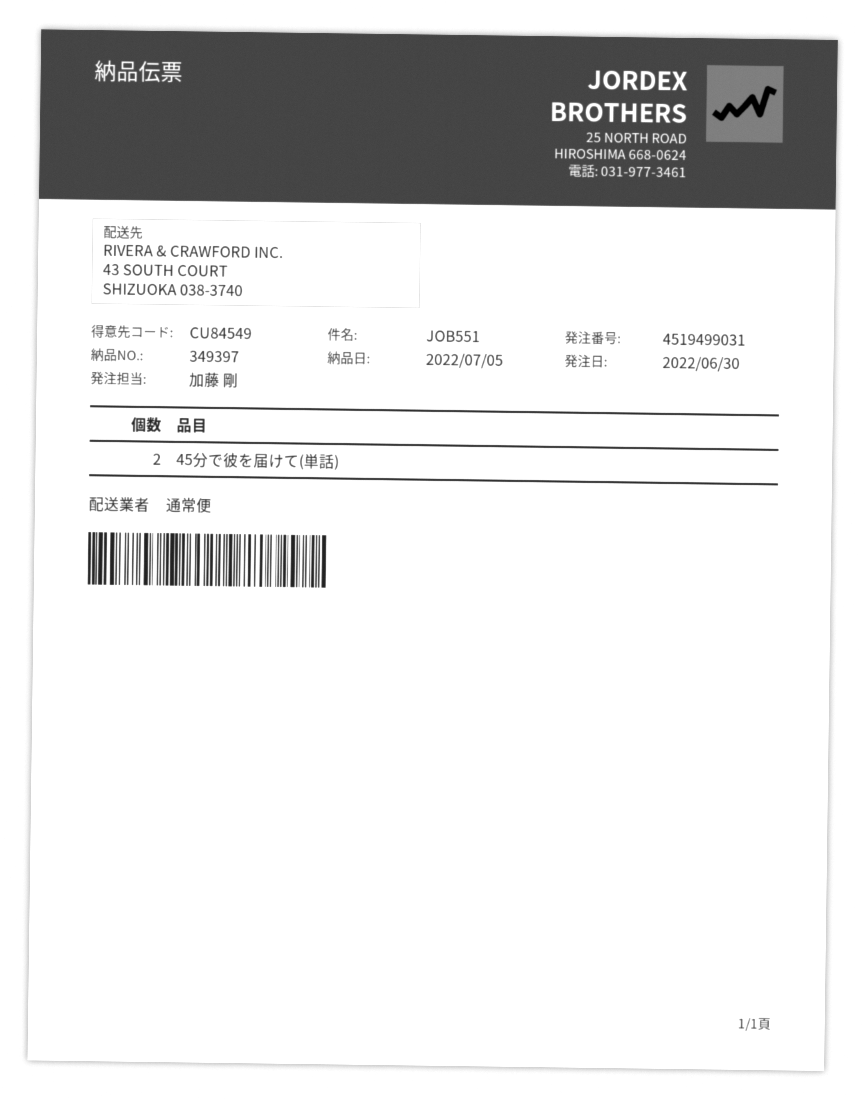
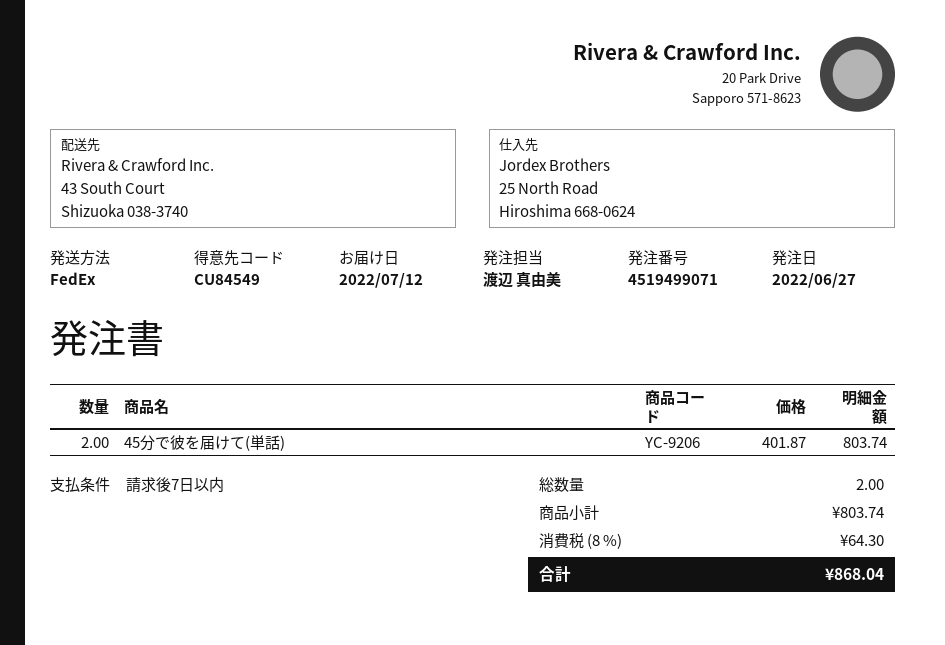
order number: 4519499031 -> 4519499071
order date: 2022-06-30 -> 2022-06-27
delivery date: 2022-07-05 -> 2022-07-12
ordered by: 加藤 剛 -> 渡辺 真由美
shipping method: standard -> FedEx

